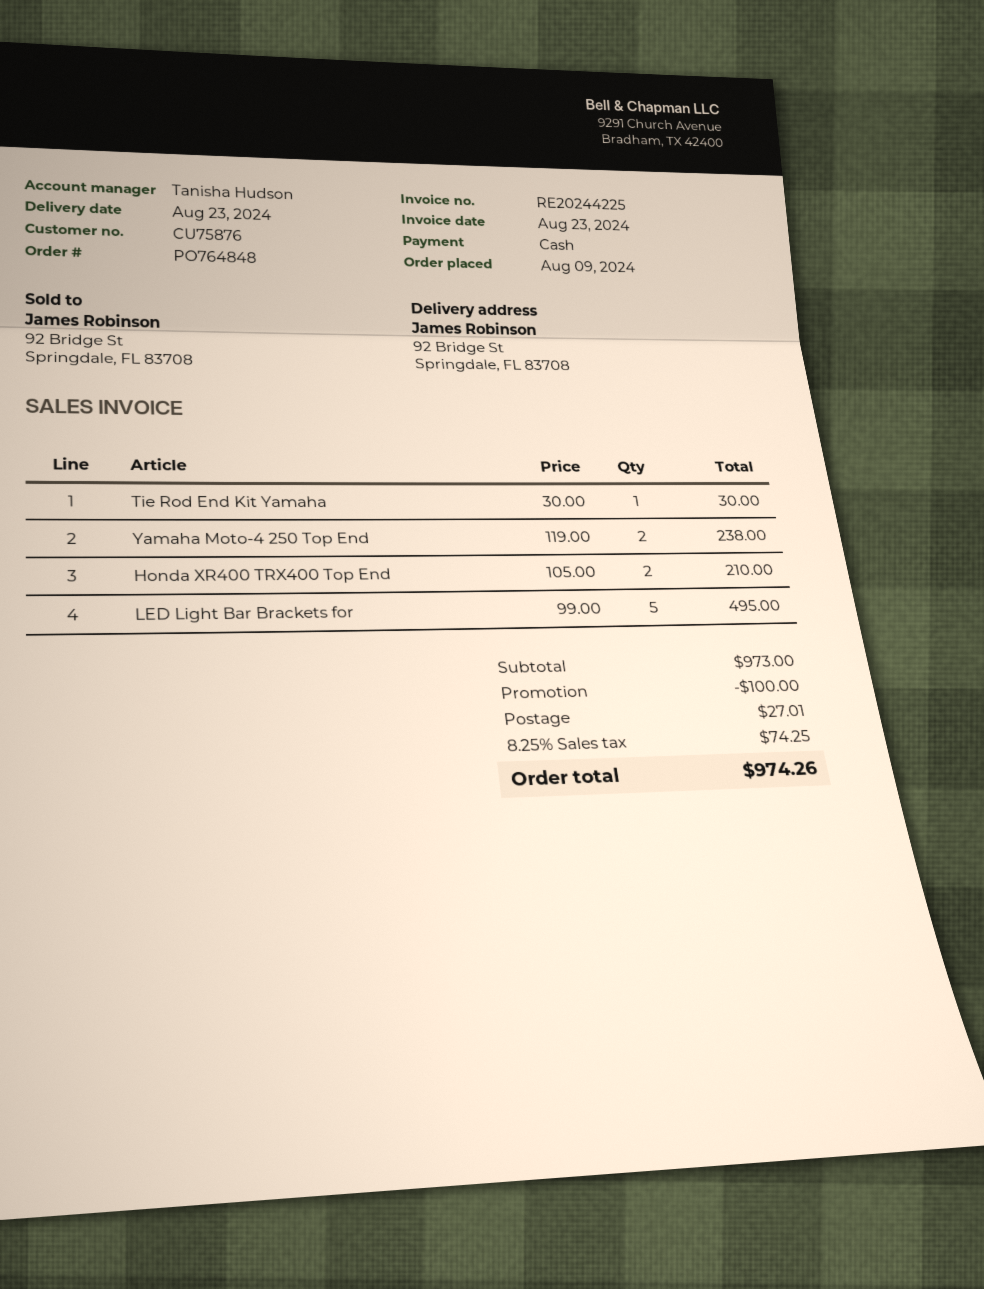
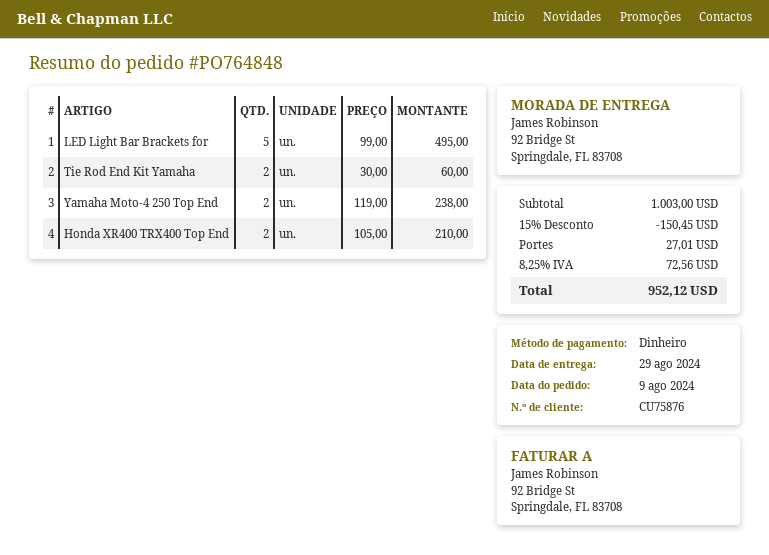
delivery date: 2024-08-23 -> 2024-08-29
Tie Rod End Kit Yamaha: 1 x 30.00 = 30.00 -> 2 x 30.00 = 60.00
subtotal: 973.00 -> 1003.00
discount: 100.00 -> 150.45
tax: 8.25% = 74.25 -> 8.25% = 72.56
total: 974.26 -> 952.12

